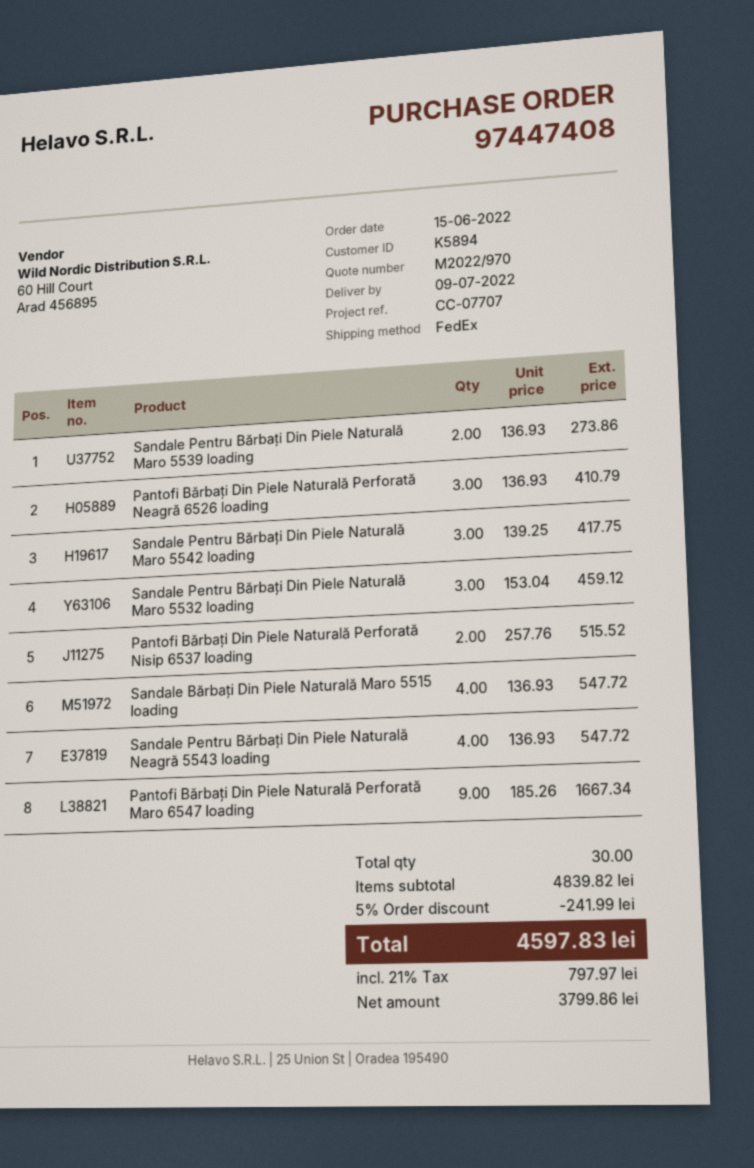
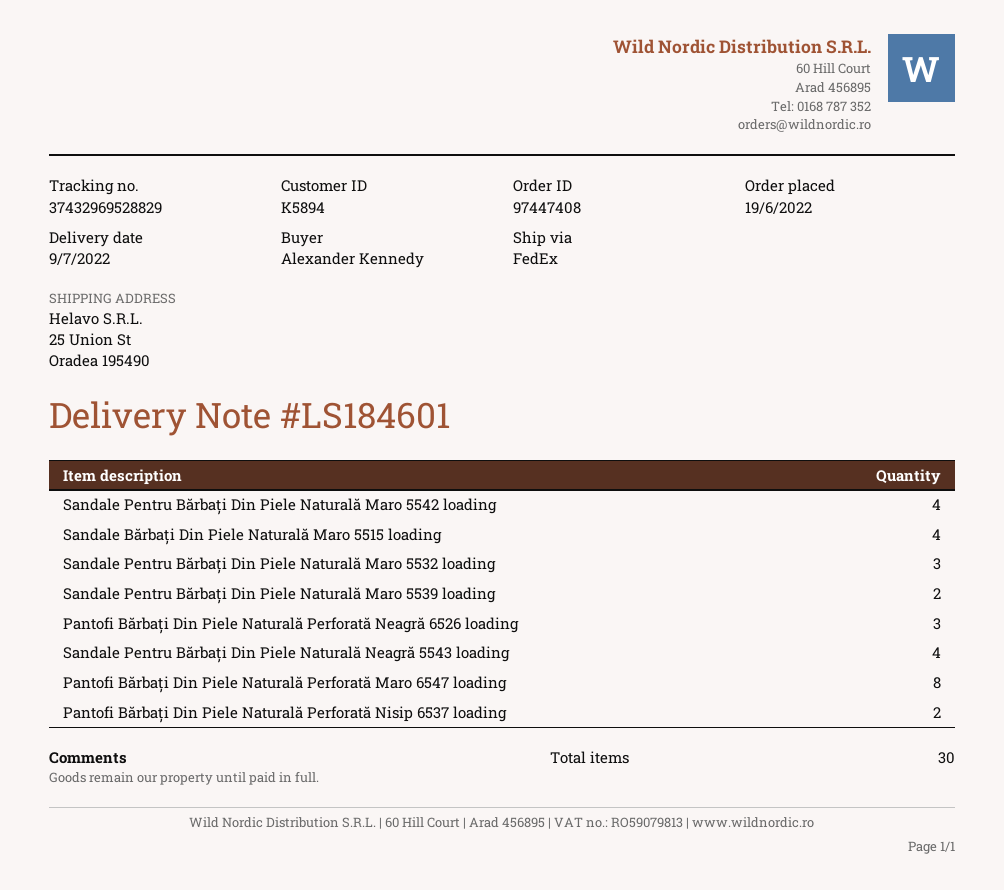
order date: 2022-06-15 -> 2022-06-19
Sandale Pentru Bărbați Din Piele Naturală Maro 5542 loading: 3 -> 4
Pantofi Bărbați Din Piele Naturală Perforată Maro 6547 loading: 9 -> 8

